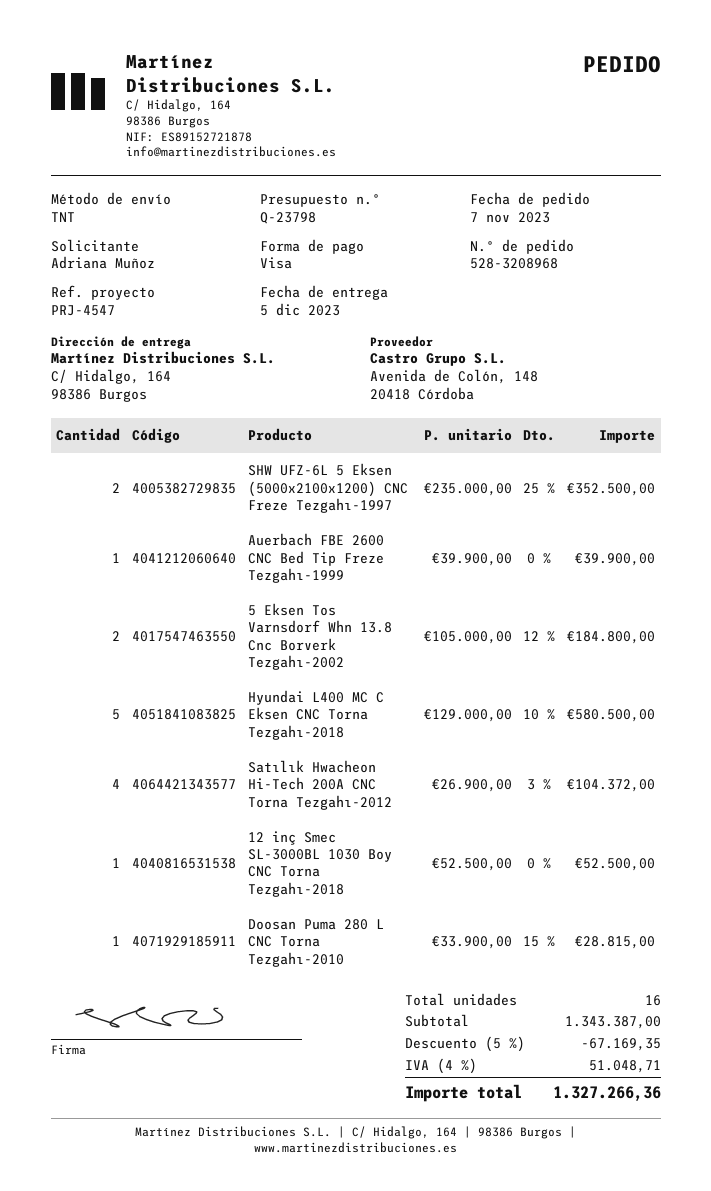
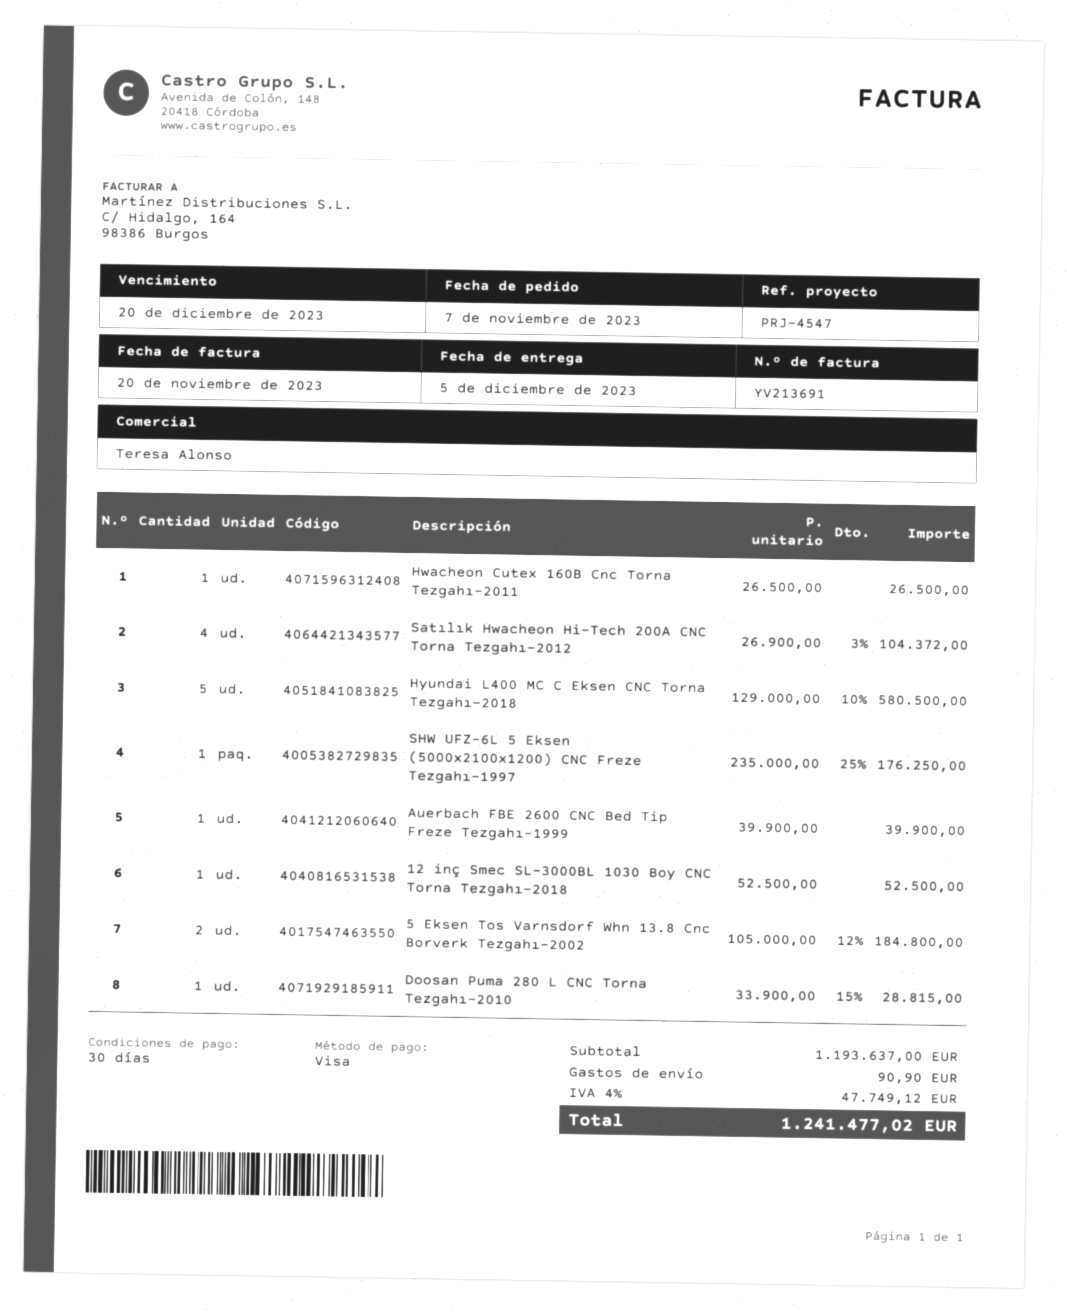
SHW UFZ-6L 5 Eksen (5000x2100x1200) CNC Freze Tezgahı-1997: 2 x 235000.00 - 25% = 352500.00 -> 1 x 235000.00 - 25% = 176250.00
Hwacheon Cutex 160B Cnc Torna Tezgahı-2011: none -> 1 x 26500.00 = 26500.00
subtotal: 1343387.00 -> 1193637.00
discount: 5% = 67169.35 -> none
shipping: none -> 90.90
tax: 4% = 51048.71 -> 4% = 47749.12
total: 1327266.36 -> 1241477.02

